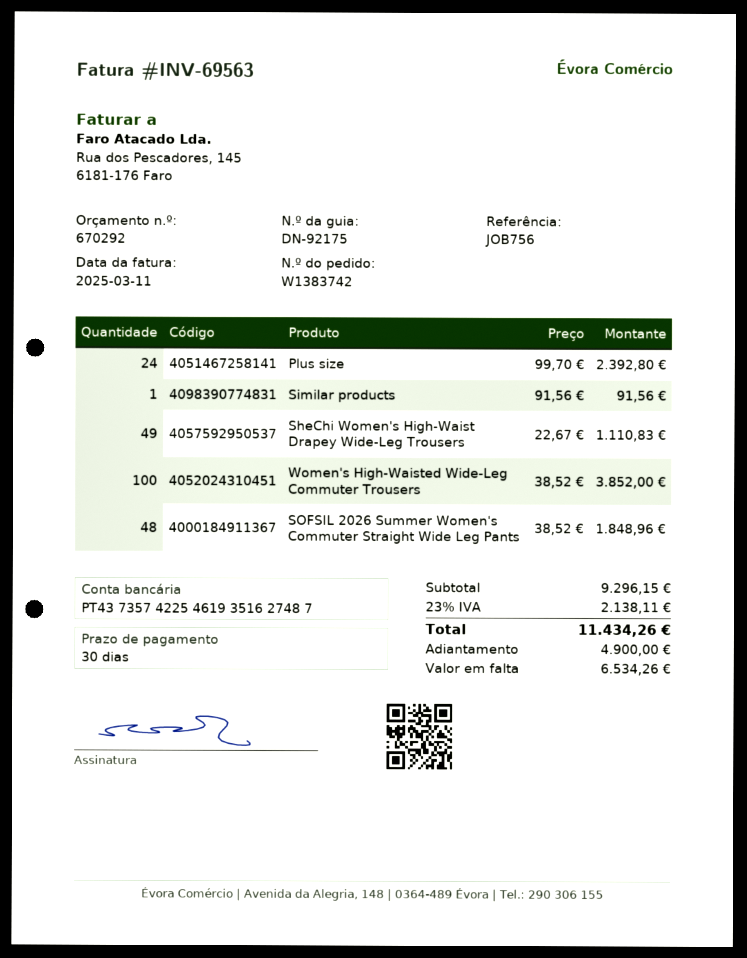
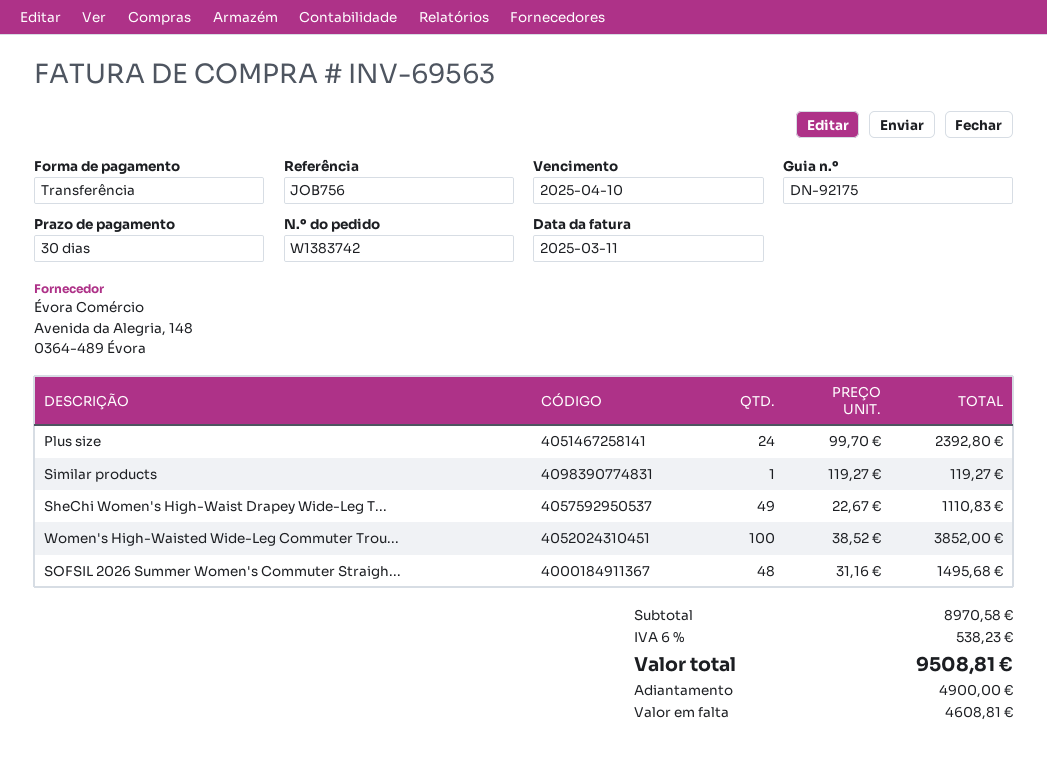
Similar products: 1 x 91.56 = 91.56 -> 1 x 119.27 = 119.27
SOFSIL 2026 Summer Women's Commuter Straight Wide Leg Pants: 48 x 38.52 = 1848.96 -> 48 x 31.16 = 1495.68
subtotal: 9296.15 -> 8970.58
tax: 23% = 2138.11 -> 6% = 538.23
total: 11434.26 -> 9508.81
balance: 6534.26 -> 4608.81

